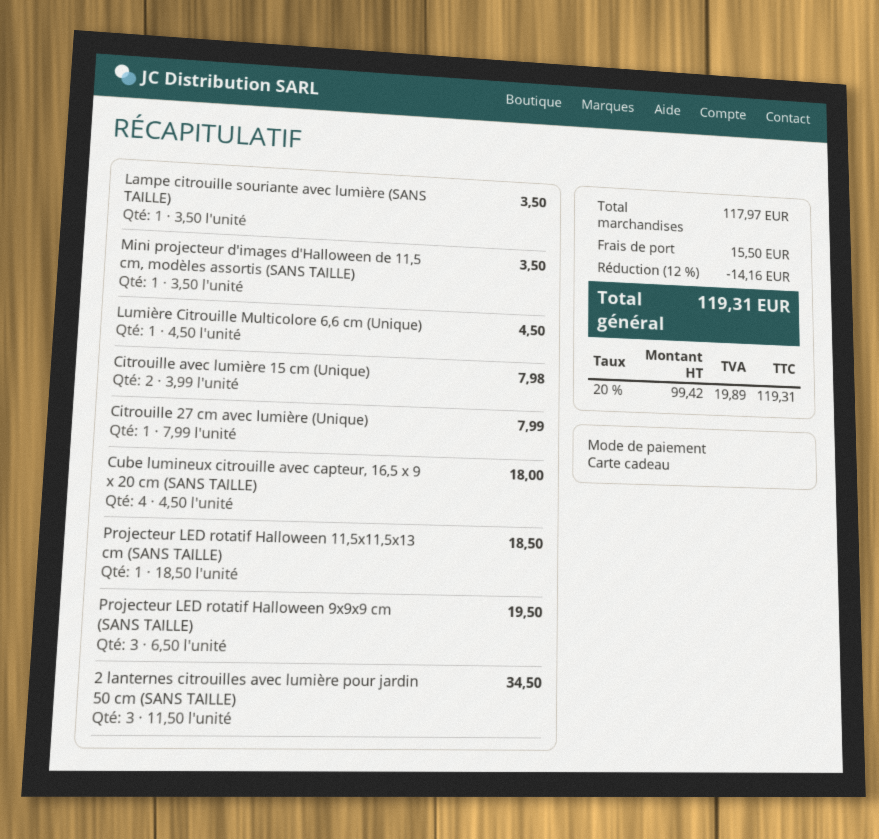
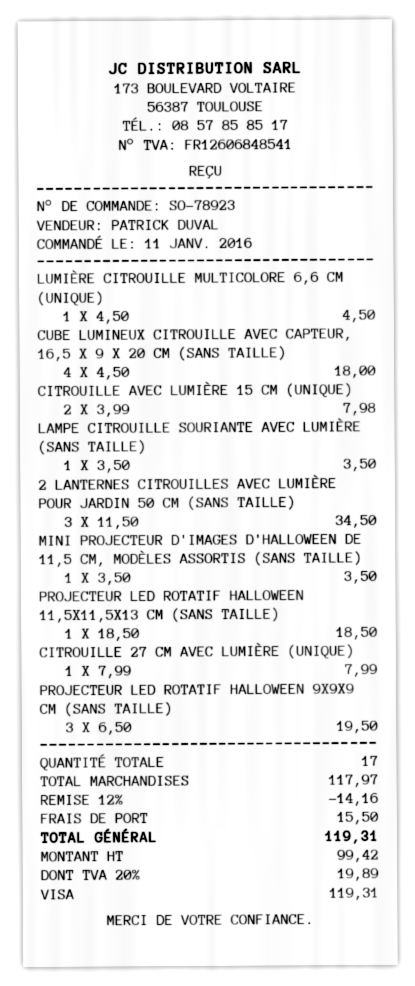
payment method: gift card -> Visa

